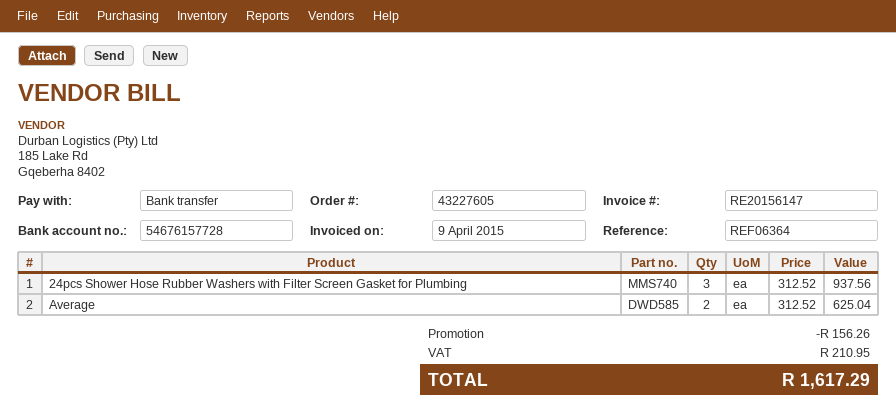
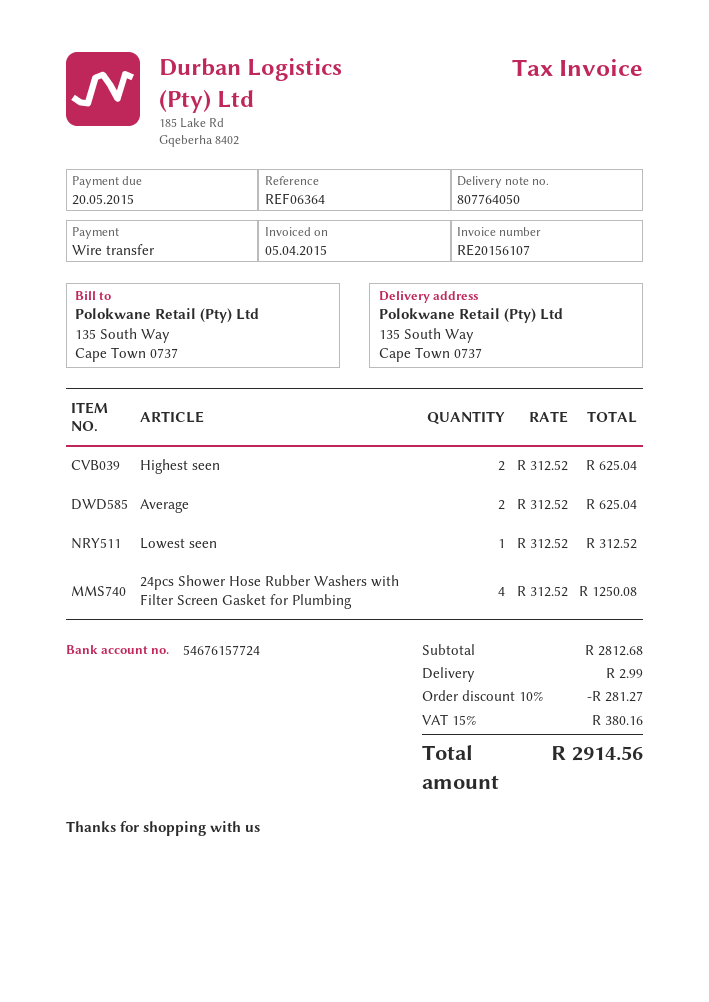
invoice number: RE20156147 -> RE20156107
invoice date: 2015-04-09 -> 2015-04-05
bank account: 54676157728 -> 54676157724
24pcs Shower Hose Rubber Washers with Filter Screen Gasket for Plumbing: 3 x 312.52 = 937.56 -> 4 x 312.52 = 1250.08
Highest seen: none -> 2 x 312.52 = 625.04
Lowest seen: none -> 1 x 312.52 = 312.52
discount: 156.26 -> 281.27
shipping: none -> 2.99
tax: 210.95 -> 380.16
total: 1617.29 -> 2914.56

